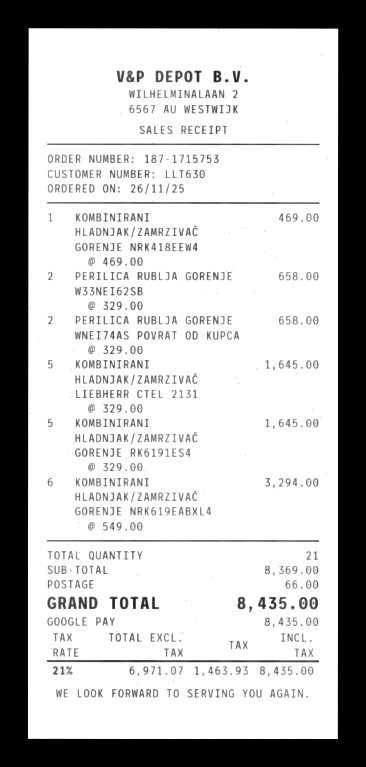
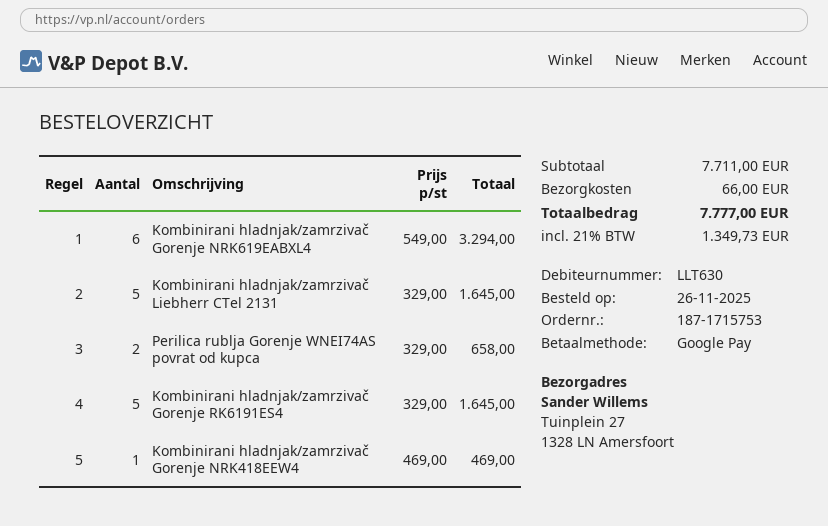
PERILICA RUBLJA GORENJE W33NEI62SB: 2 x 329.00 = 658.00 -> none
subtotal: 8369.00 -> 7711.00
tax: 21% = 1463.93 -> 21% = 1349.73
total: 8435.00 -> 7777.00

